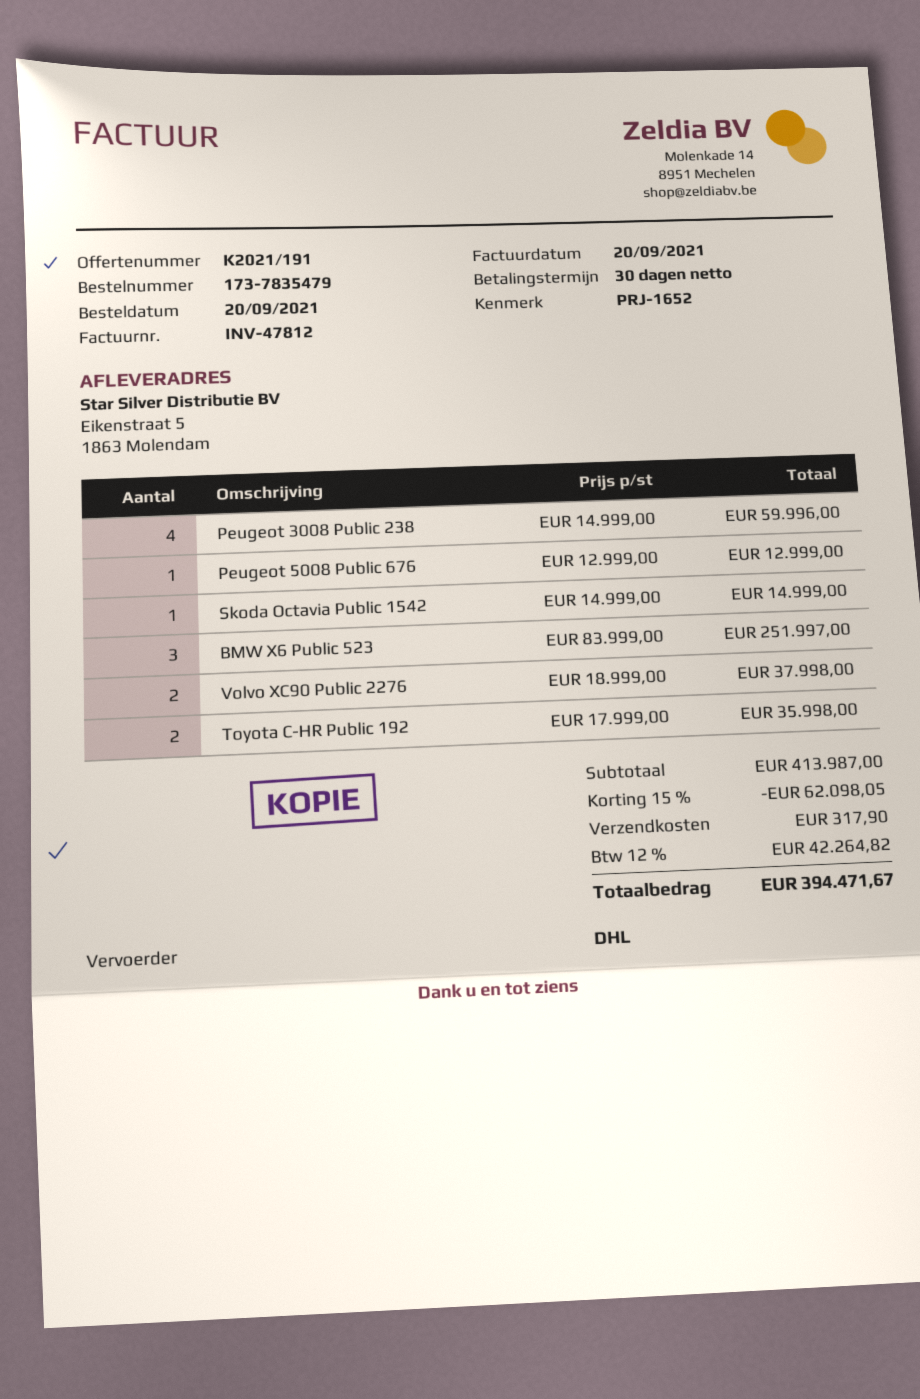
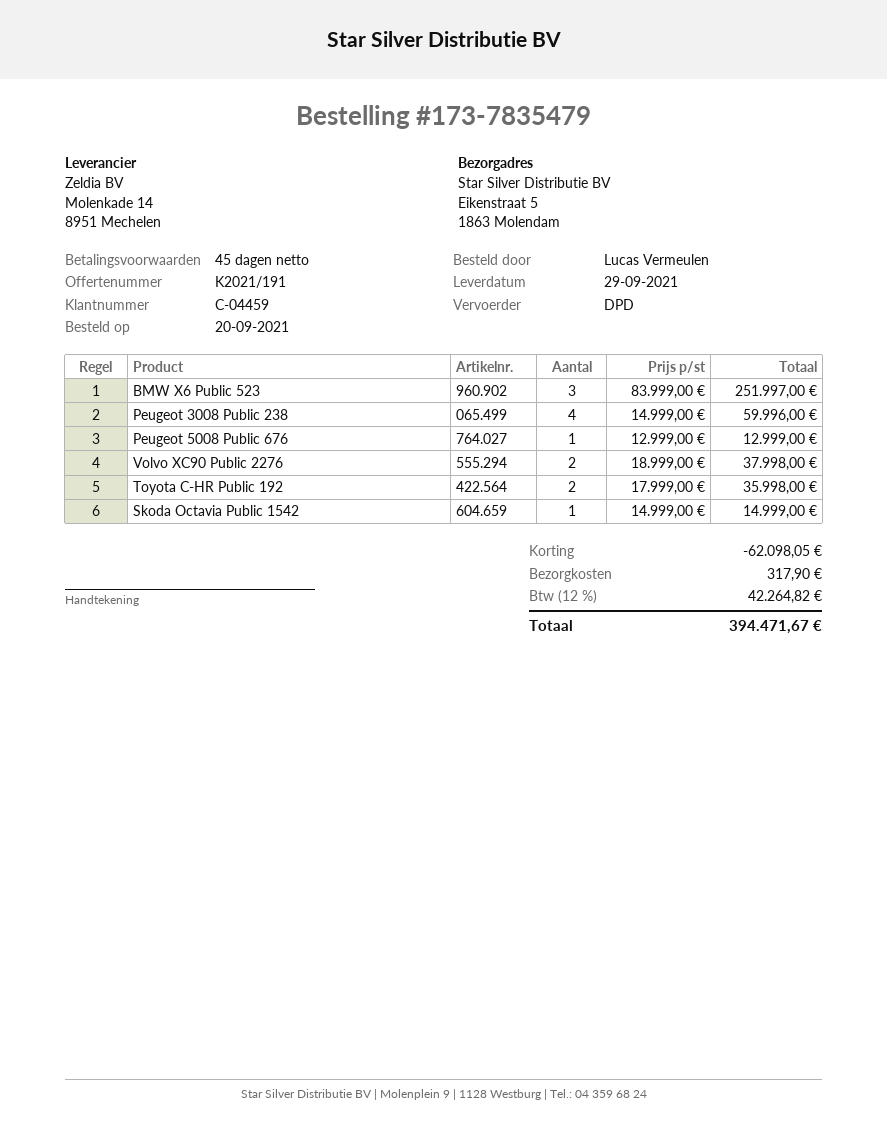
payment terms: 30 days -> 45 days
shipping method: DHL -> DPD

